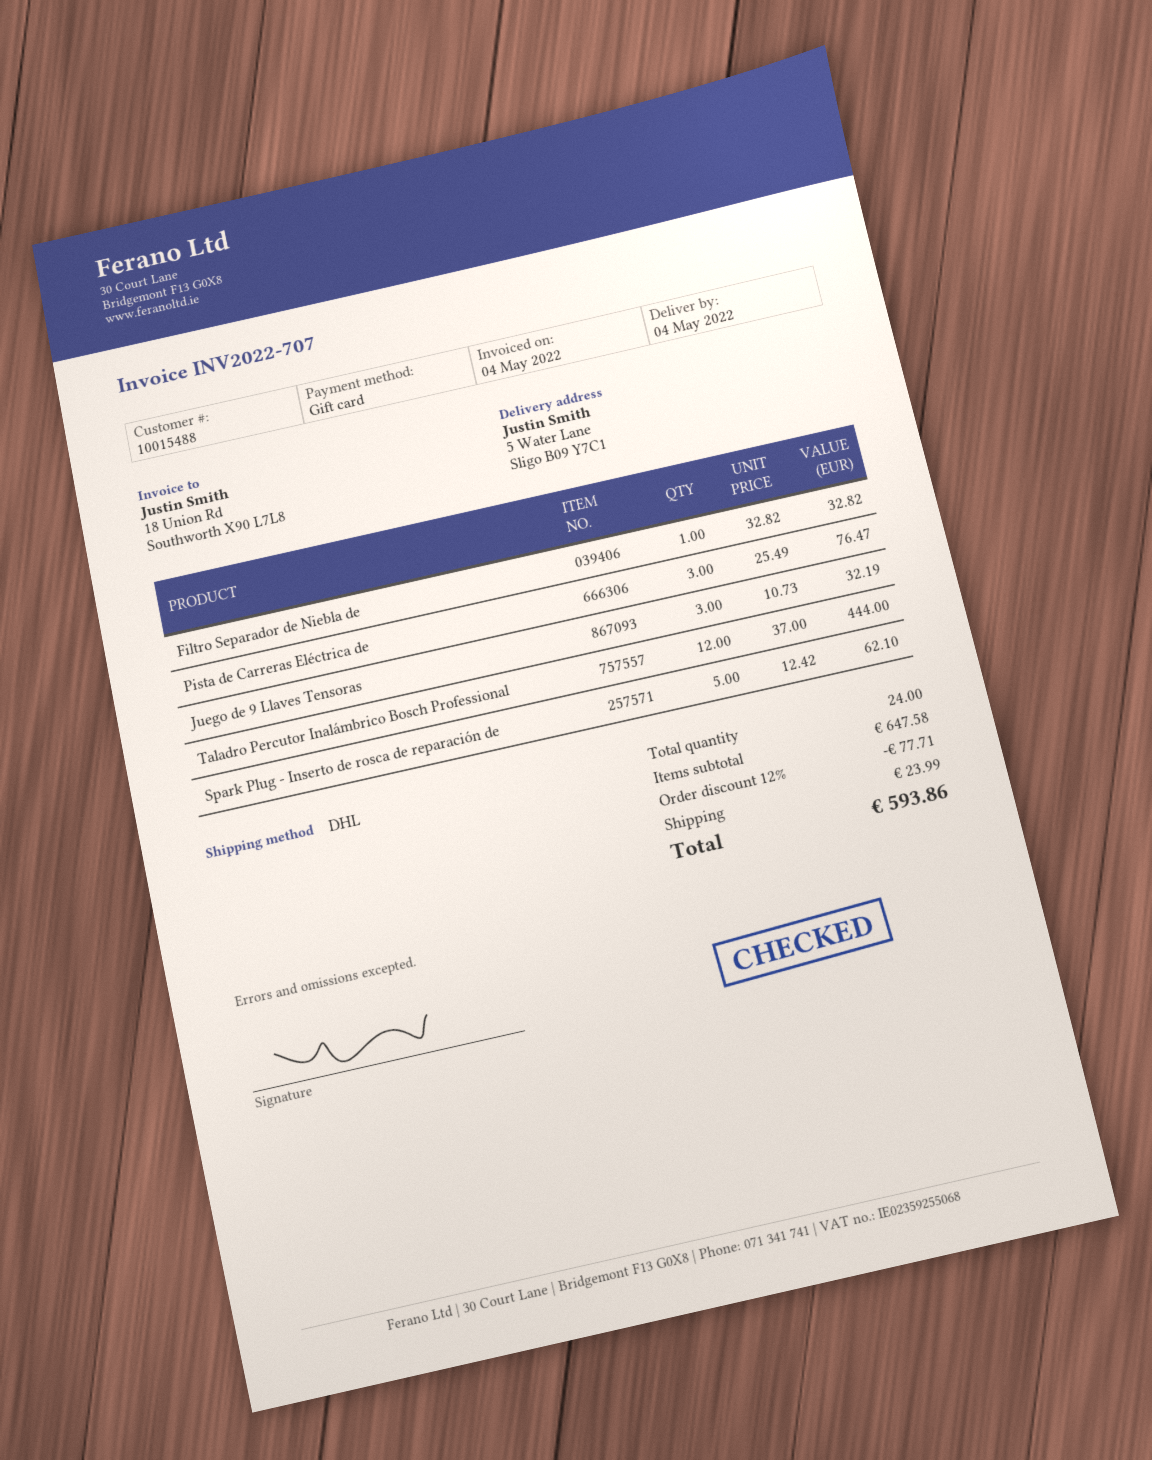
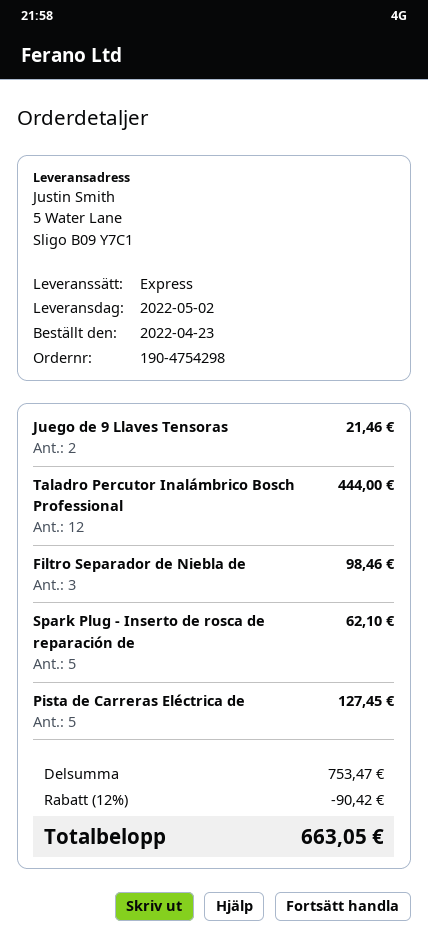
delivery date: 2022-05-04 -> 2022-05-02
shipping method: DHL -> express
Filtro Separador de Niebla de: 1 for 32.82 -> 3 for 98.46
Pista de Carreras Eléctrica de: 3 for 76.47 -> 5 for 127.45
Juego de 9 Llaves Tensoras: 3 for 32.19 -> 2 for 21.46
subtotal: 647.58 -> 753.47
discount: 12% = 77.71 -> 12% = 90.42
shipping: 23.99 -> none
total: 593.86 -> 663.05

